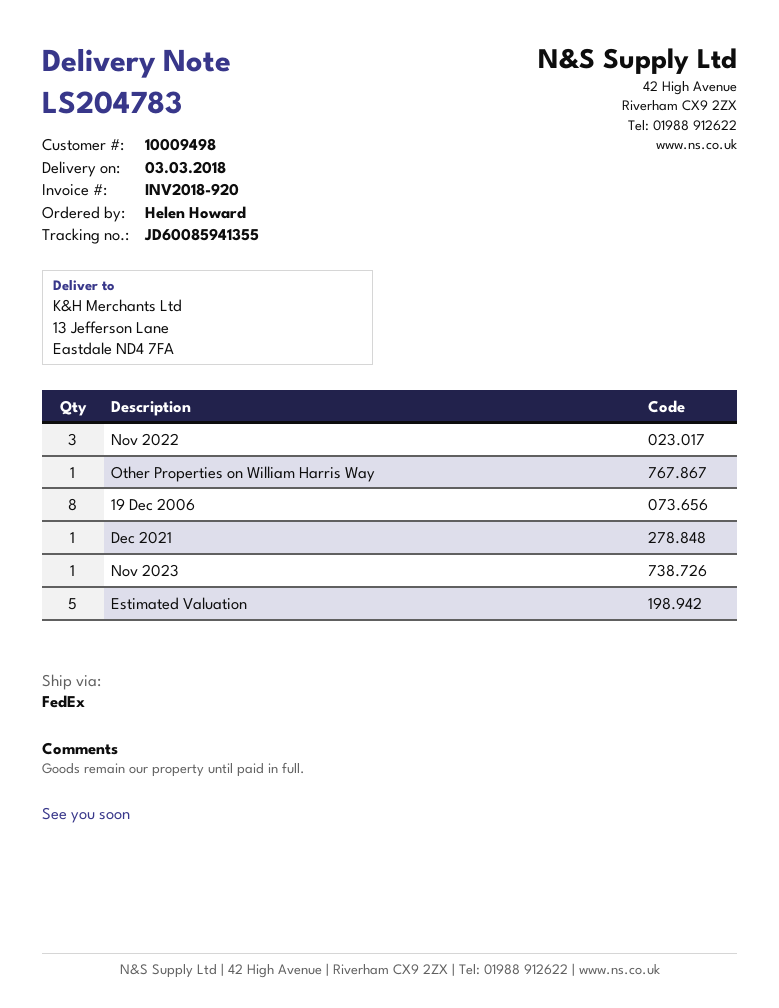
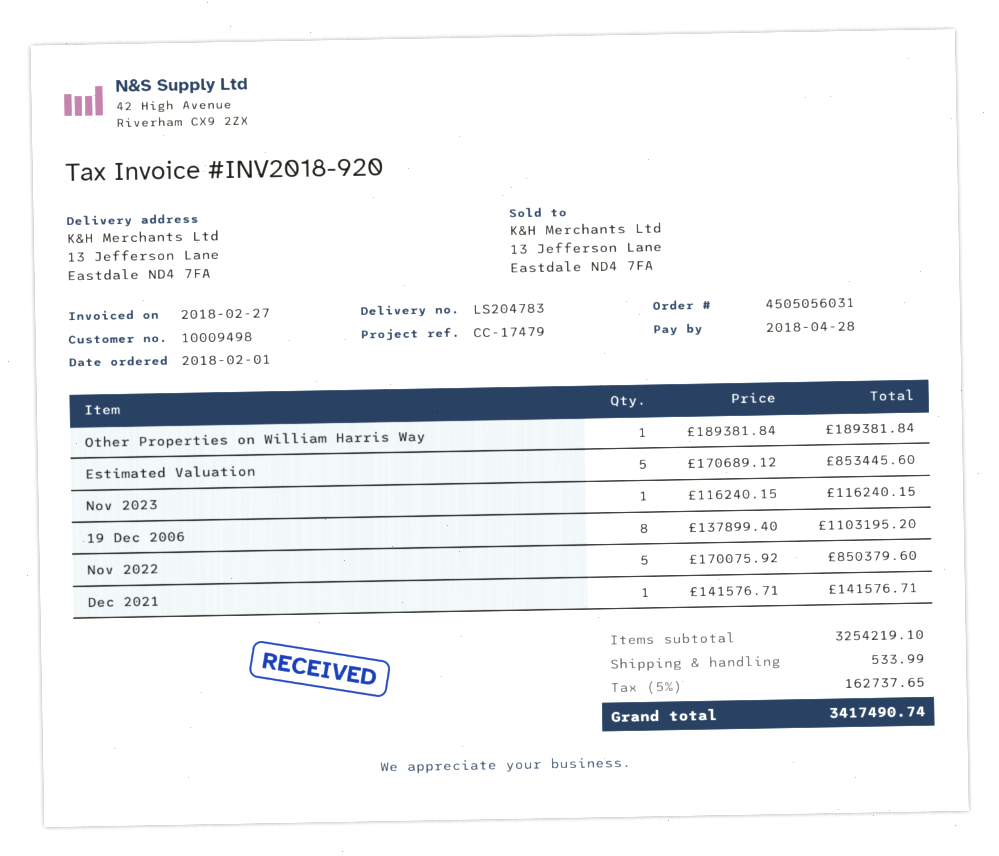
Nov 2022: 3 -> 5

